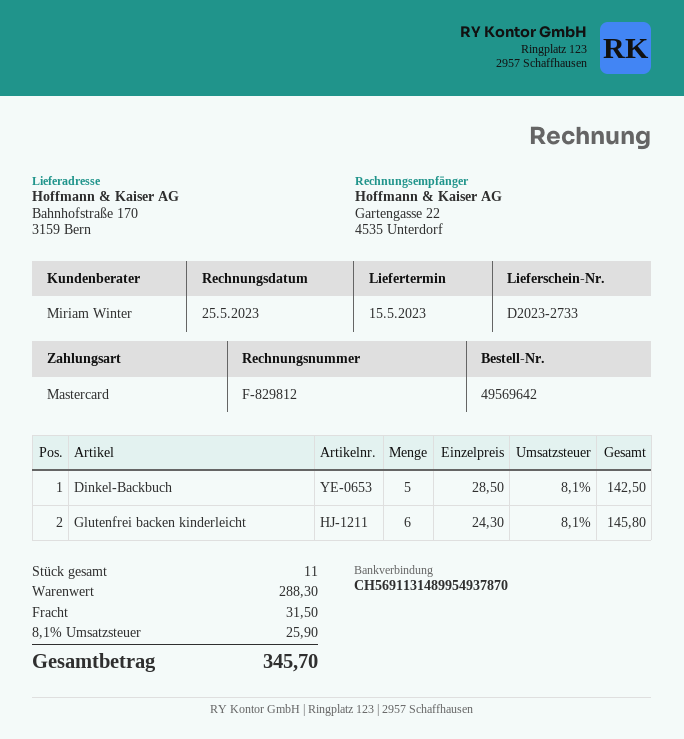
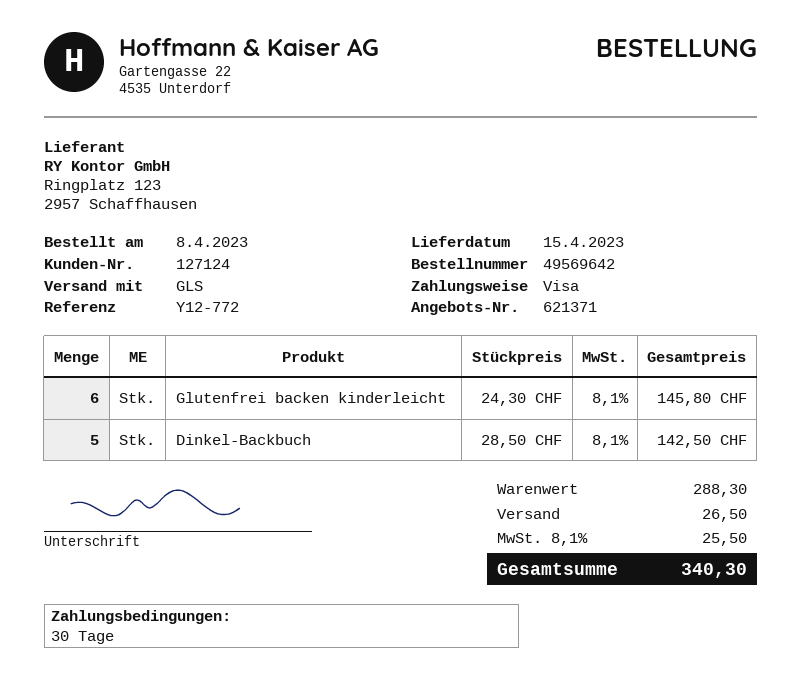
delivery date: 2023-05-15 -> 2023-04-15
payment method: Mastercard -> Visa
shipping: 31.50 -> 26.50
tax: 8.1% = 25.90 -> 8.1% = 25.50
total: 345.70 -> 340.30

